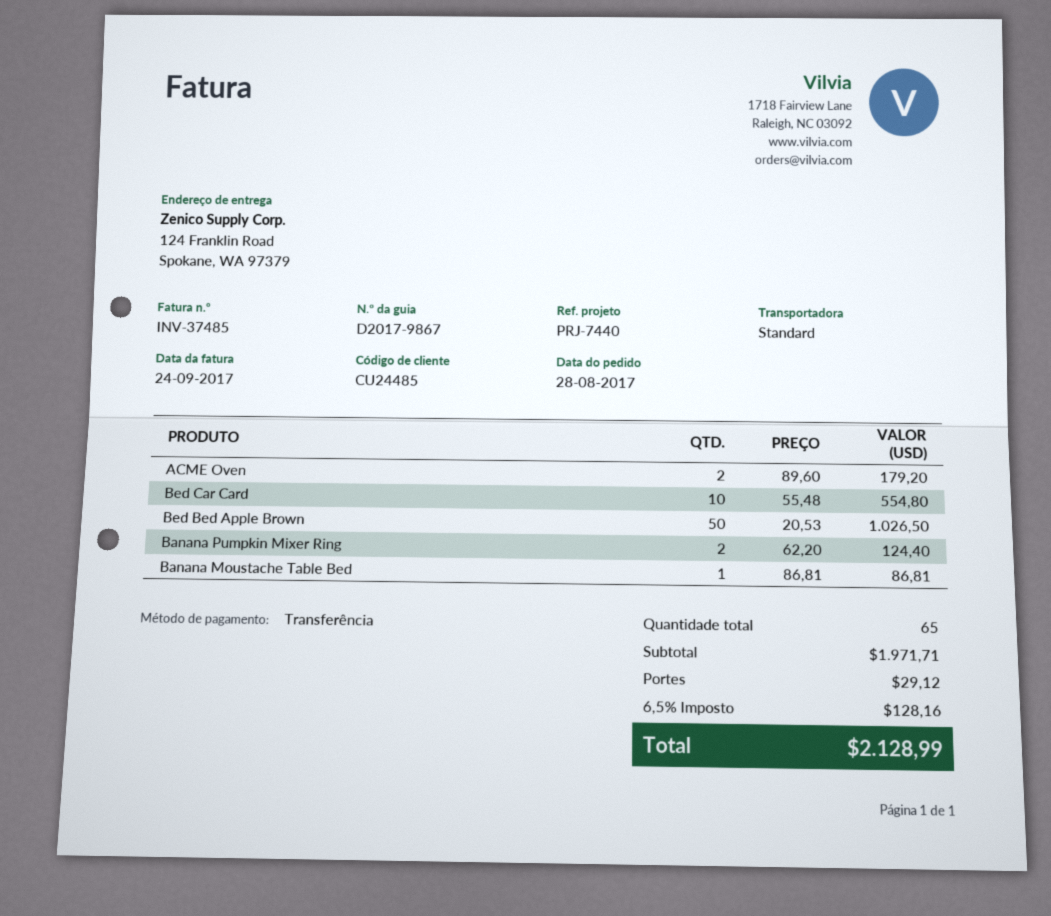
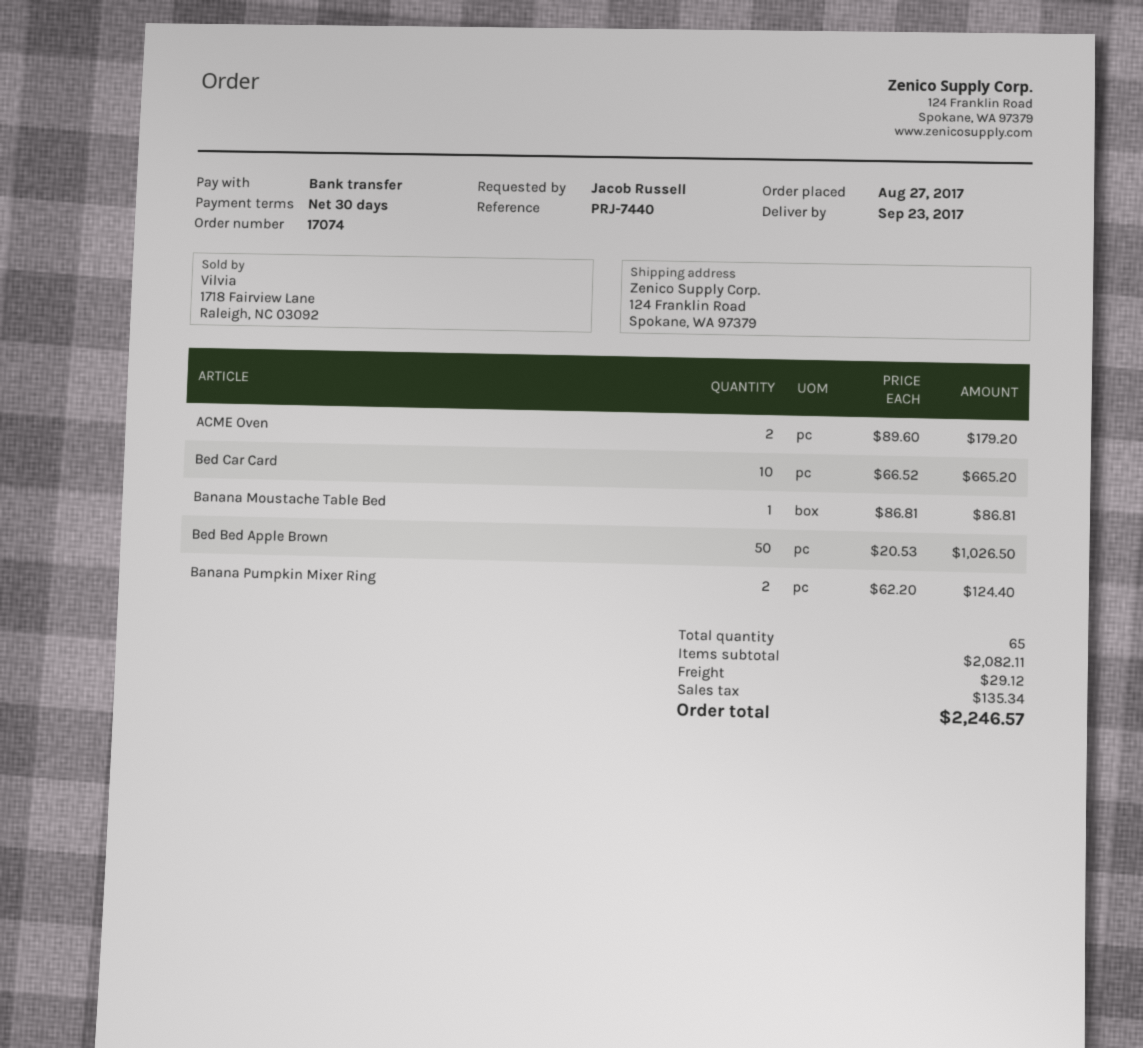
order date: 2017-08-28 -> 2017-08-27
Bed Car Card: 10 x 55.48 = 554.80 -> 10 x 66.52 = 665.20
subtotal: 1971.71 -> 2082.11
tax: 128.16 -> 135.34
total: 2128.99 -> 2246.57

